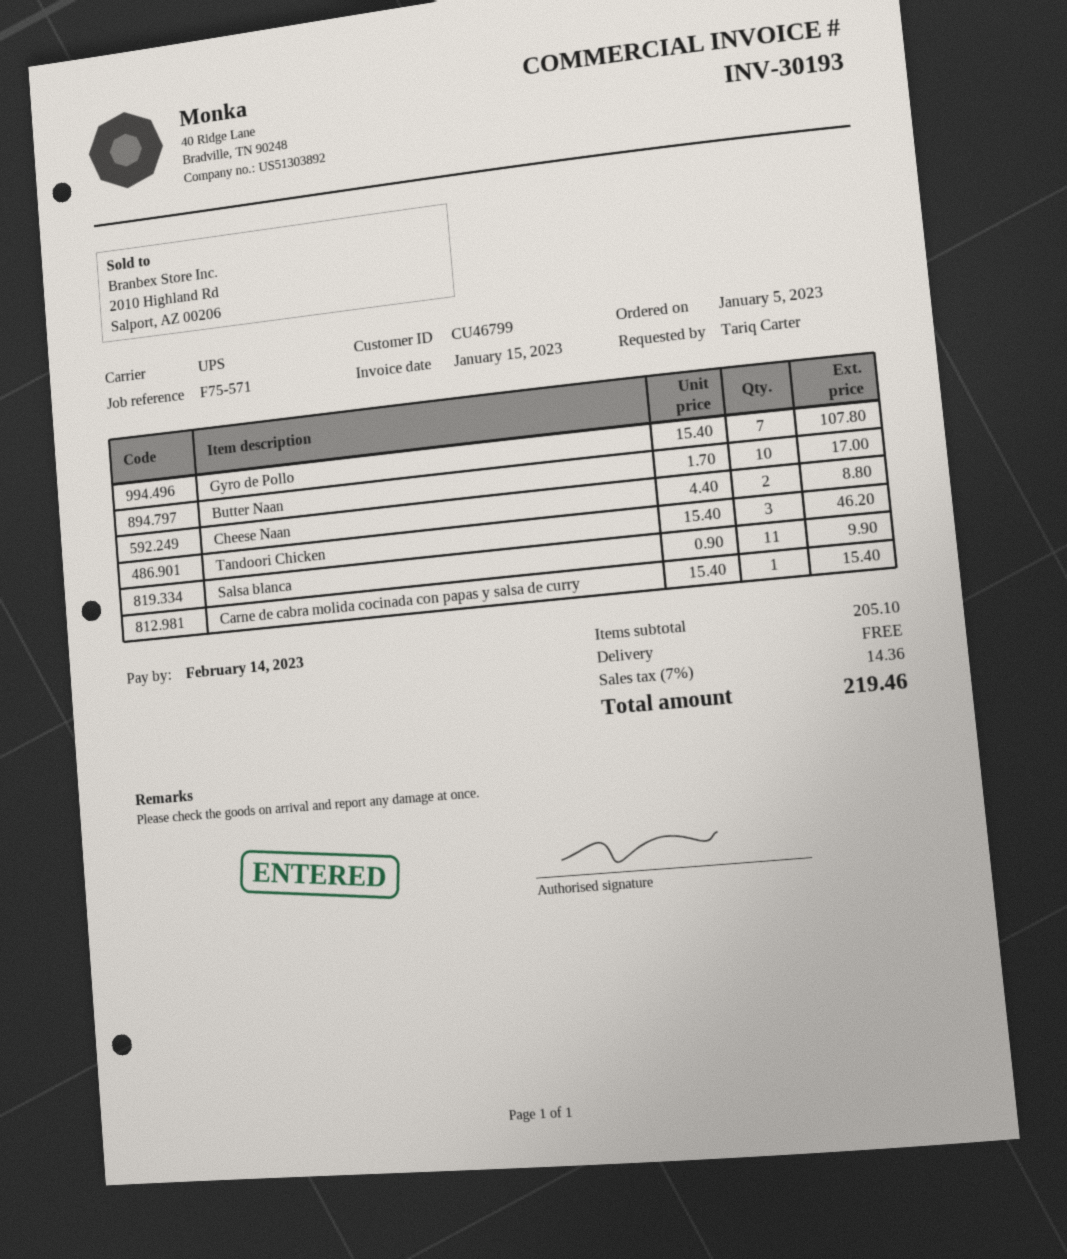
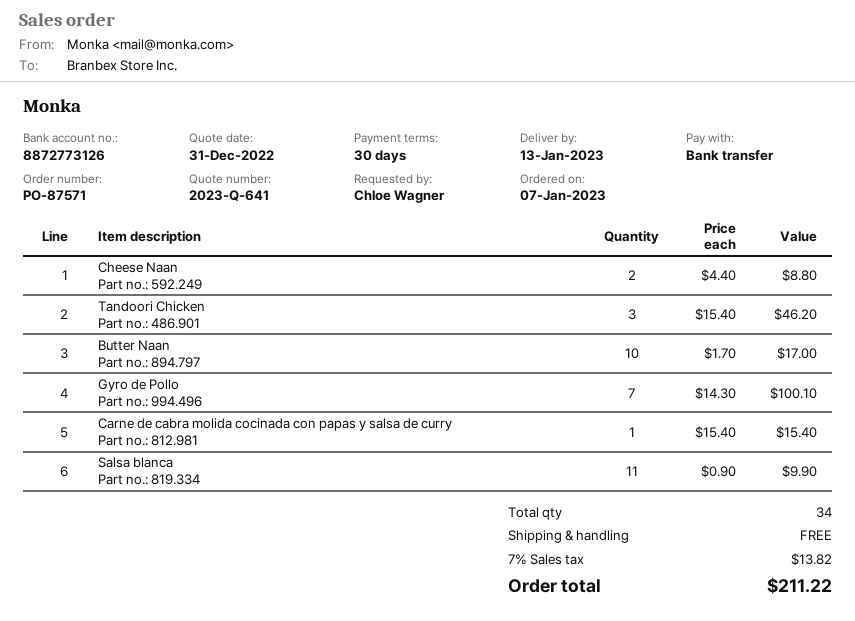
order date: 2023-01-05 -> 2023-01-07
ordered by: Tariq Carter -> Chloe Wagner
Gyro de Pollo: 7 x 15.40 = 107.80 -> 7 x 14.30 = 100.10
tax: 7% = 14.36 -> 7% = 13.82
total: 219.46 -> 211.22

